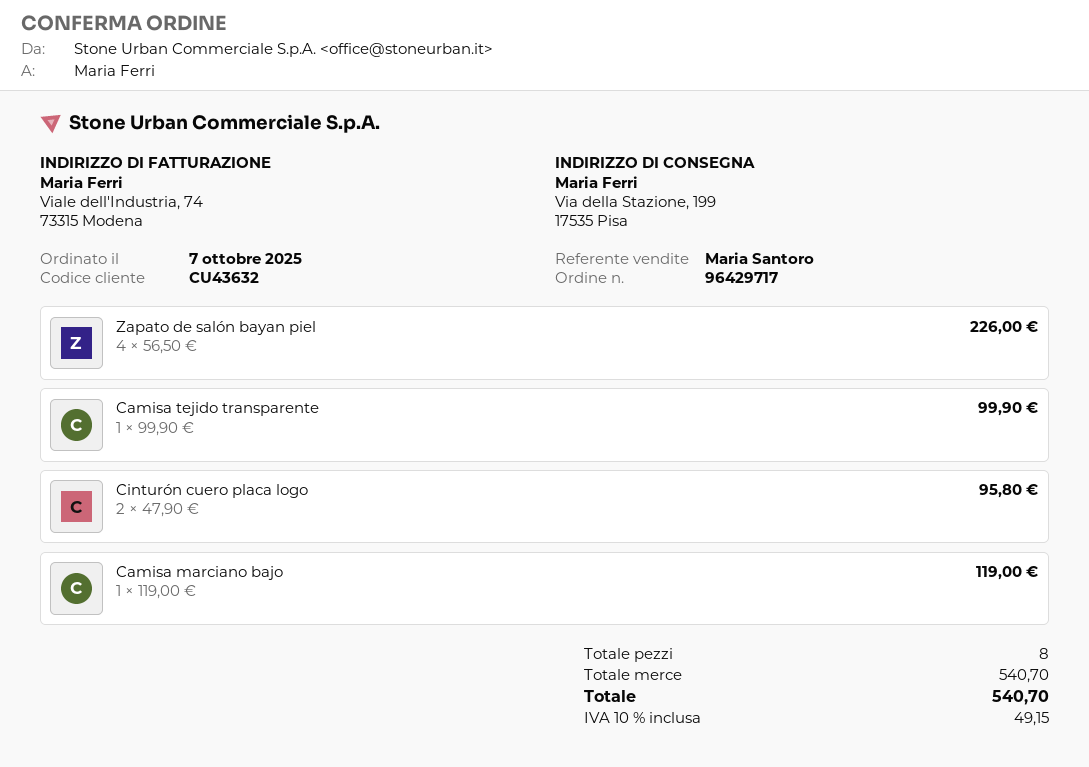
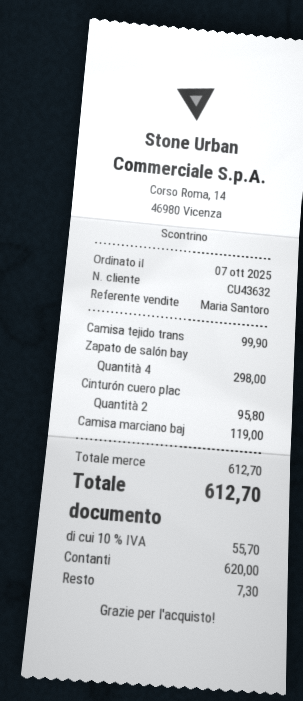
Zapato de salón bayan piel: 4 for 226.00 -> 4 for 298.00
subtotal: 540.70 -> 612.70
tax: 10% = 49.15 -> 10% = 55.70
total: 540.70 -> 612.70

